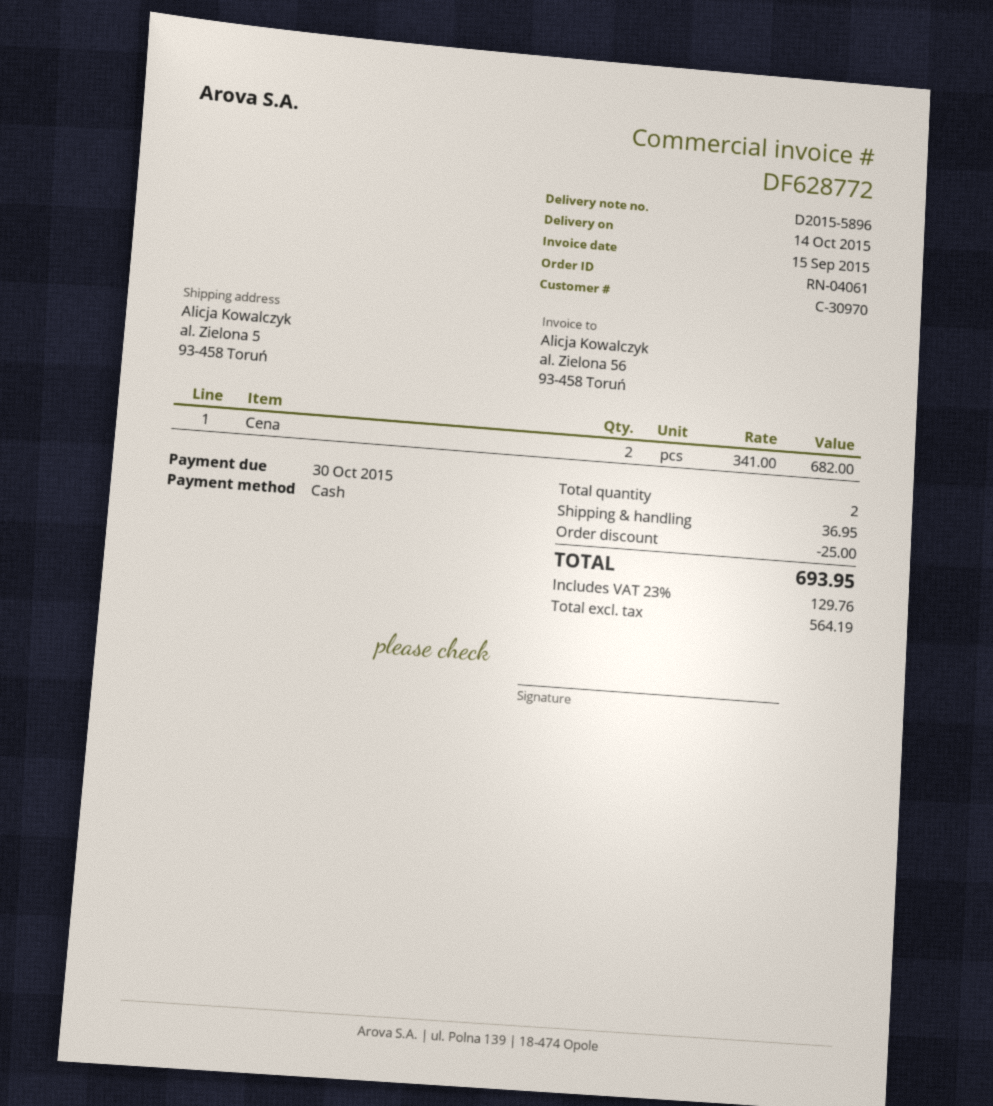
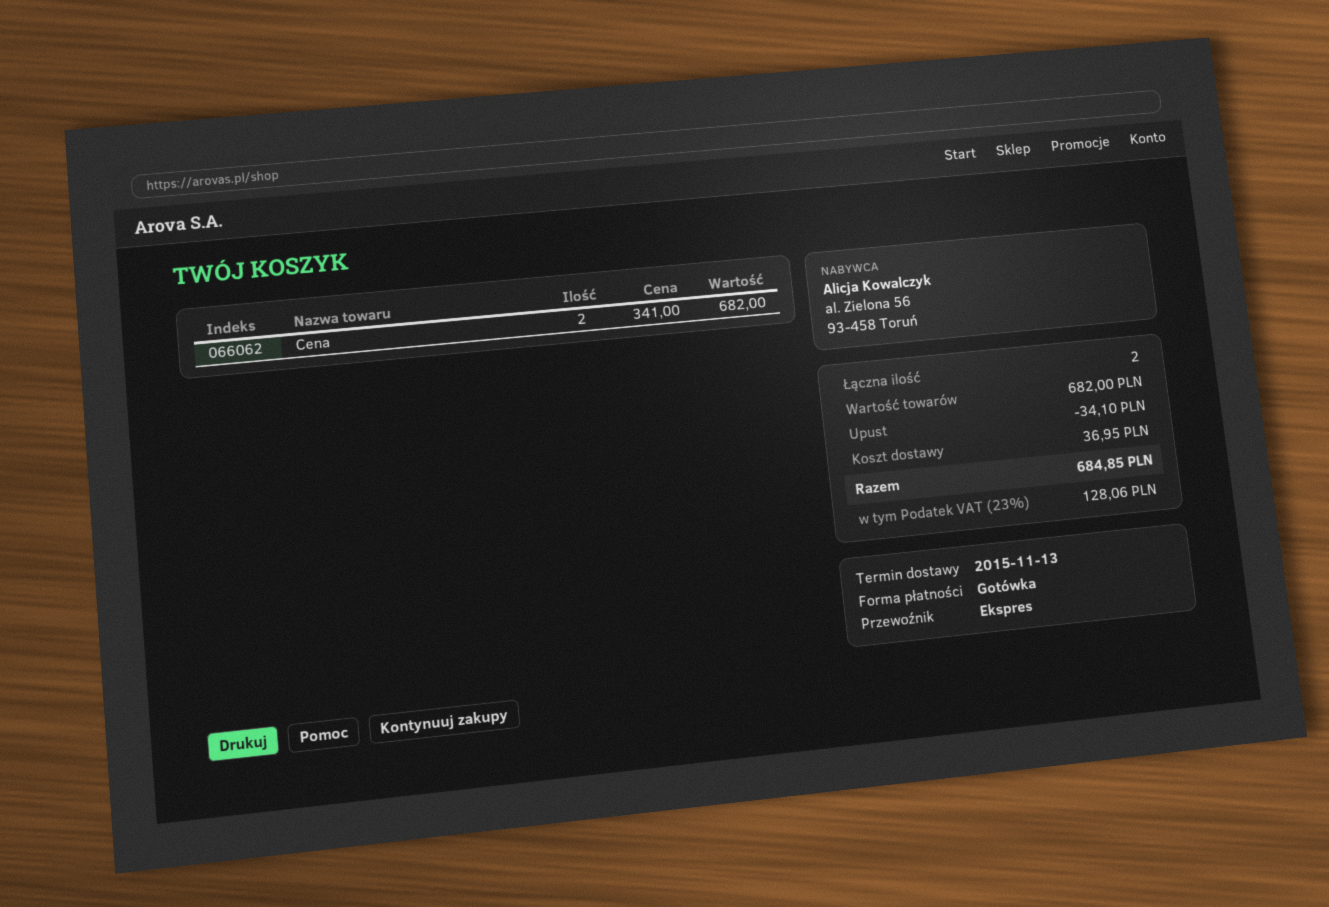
delivery date: 2015-10-14 -> 2015-11-13
discount: 25.00 -> 34.10
tax: 23% = 129.76 -> 23% = 128.06
total: 693.95 -> 684.85

